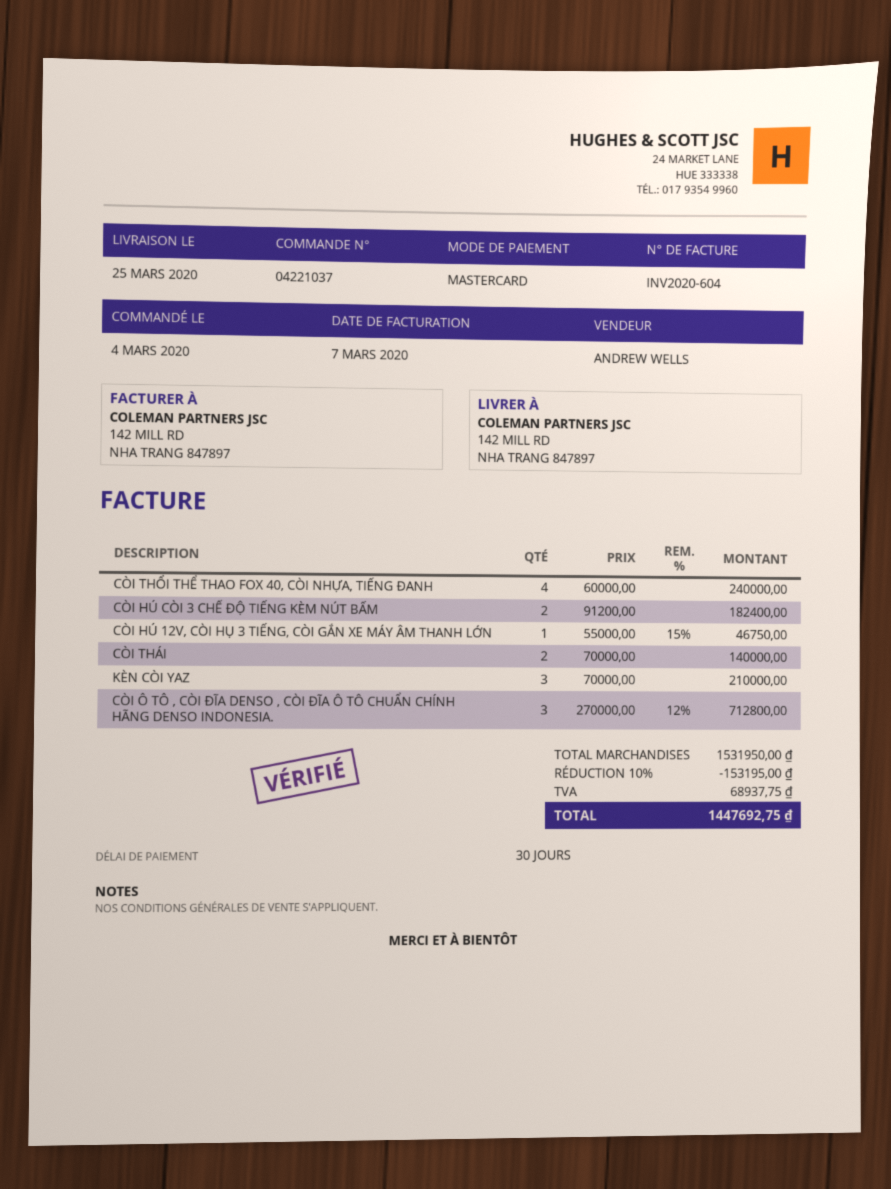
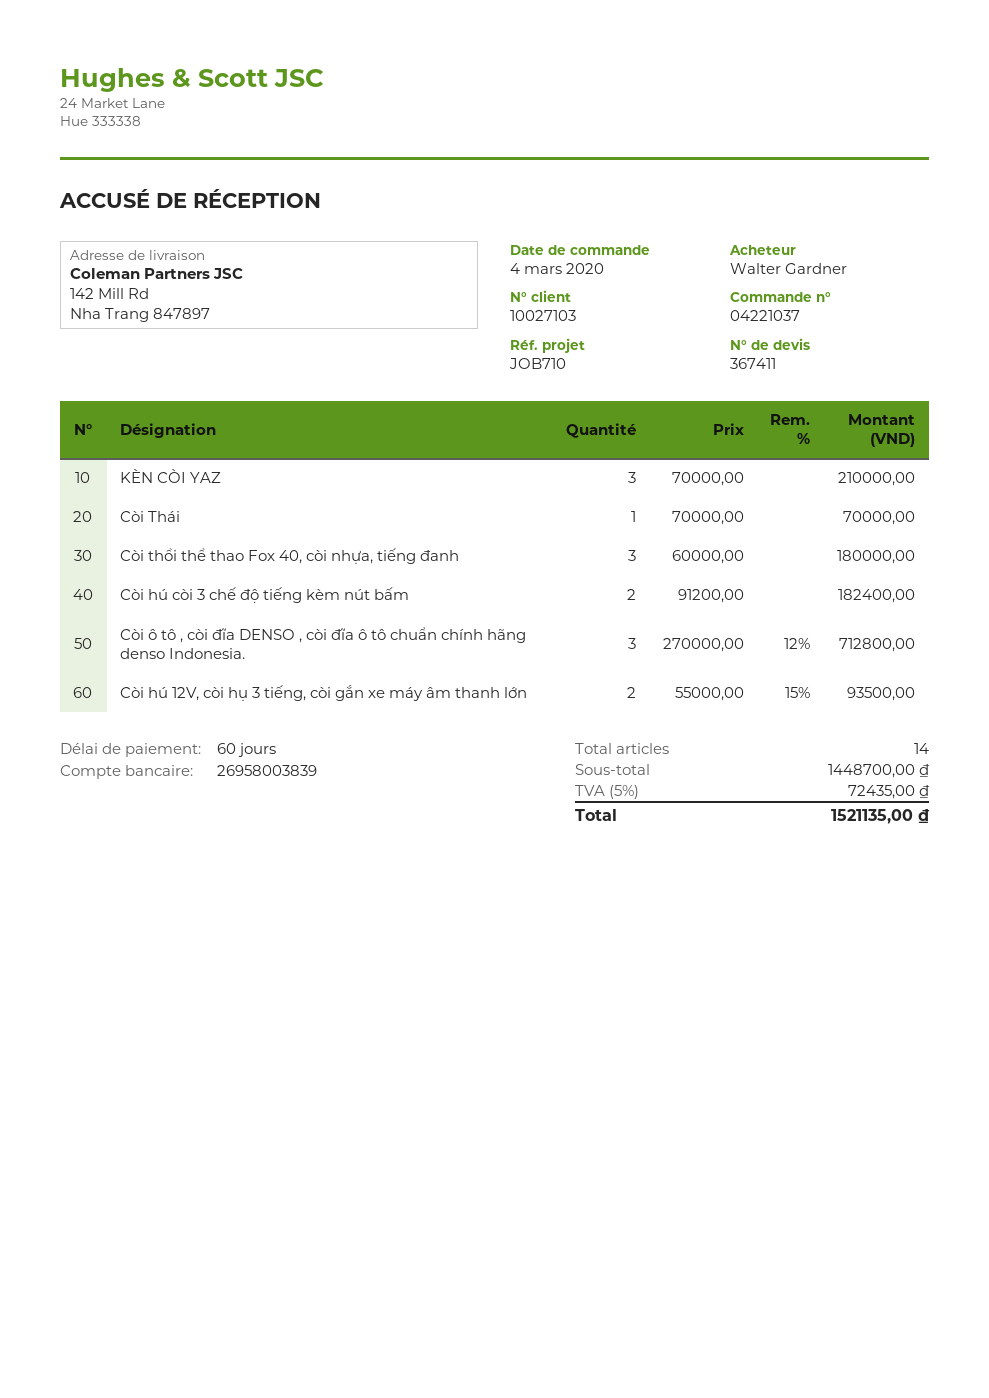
payment terms: 30 days -> 60 days
CÒI THỔI THỂ THAO FOX 40, CÒI NHỰA, TIẾNG ĐANH: 4 x 60000.00 = 240000.00 -> 3 x 60000.00 = 180000.00
CÒI HÚ 12V, CÒI HỤ 3 TIẾNG, CÒI GẮN XE MÁY ÂM THANH LỚN: 1 x 55000.00 - 15% = 46750.00 -> 2 x 55000.00 - 15% = 93500.00
CÒI THÁI: 2 x 70000.00 = 140000.00 -> 1 x 70000.00 = 70000.00
subtotal: 1531950.00 -> 1448700.00
discount: 10% = 153195.00 -> none
tax: 68937.75 -> 72435.00
total: 1447692.75 -> 1521135.00

